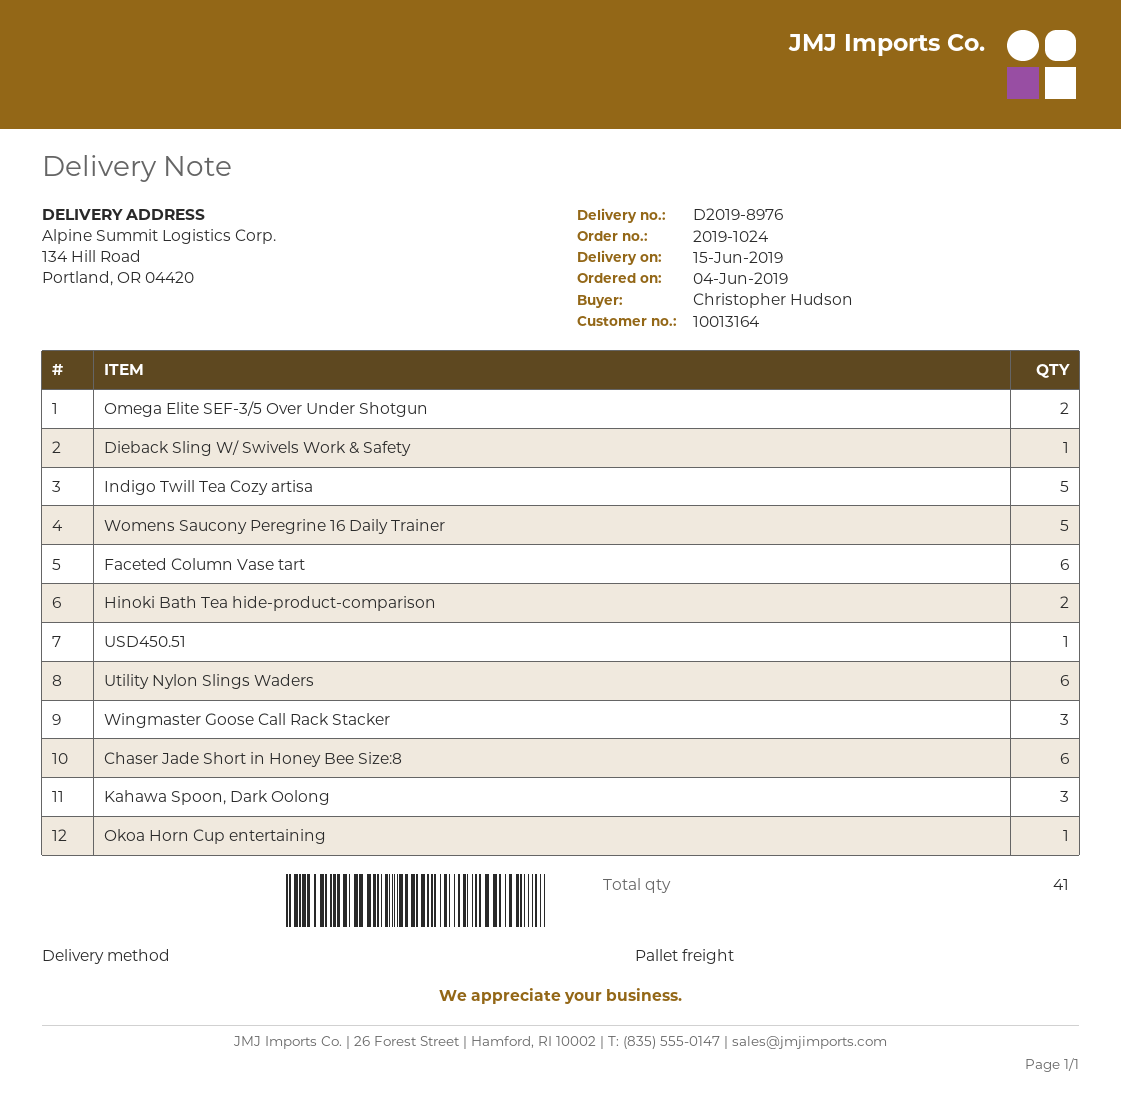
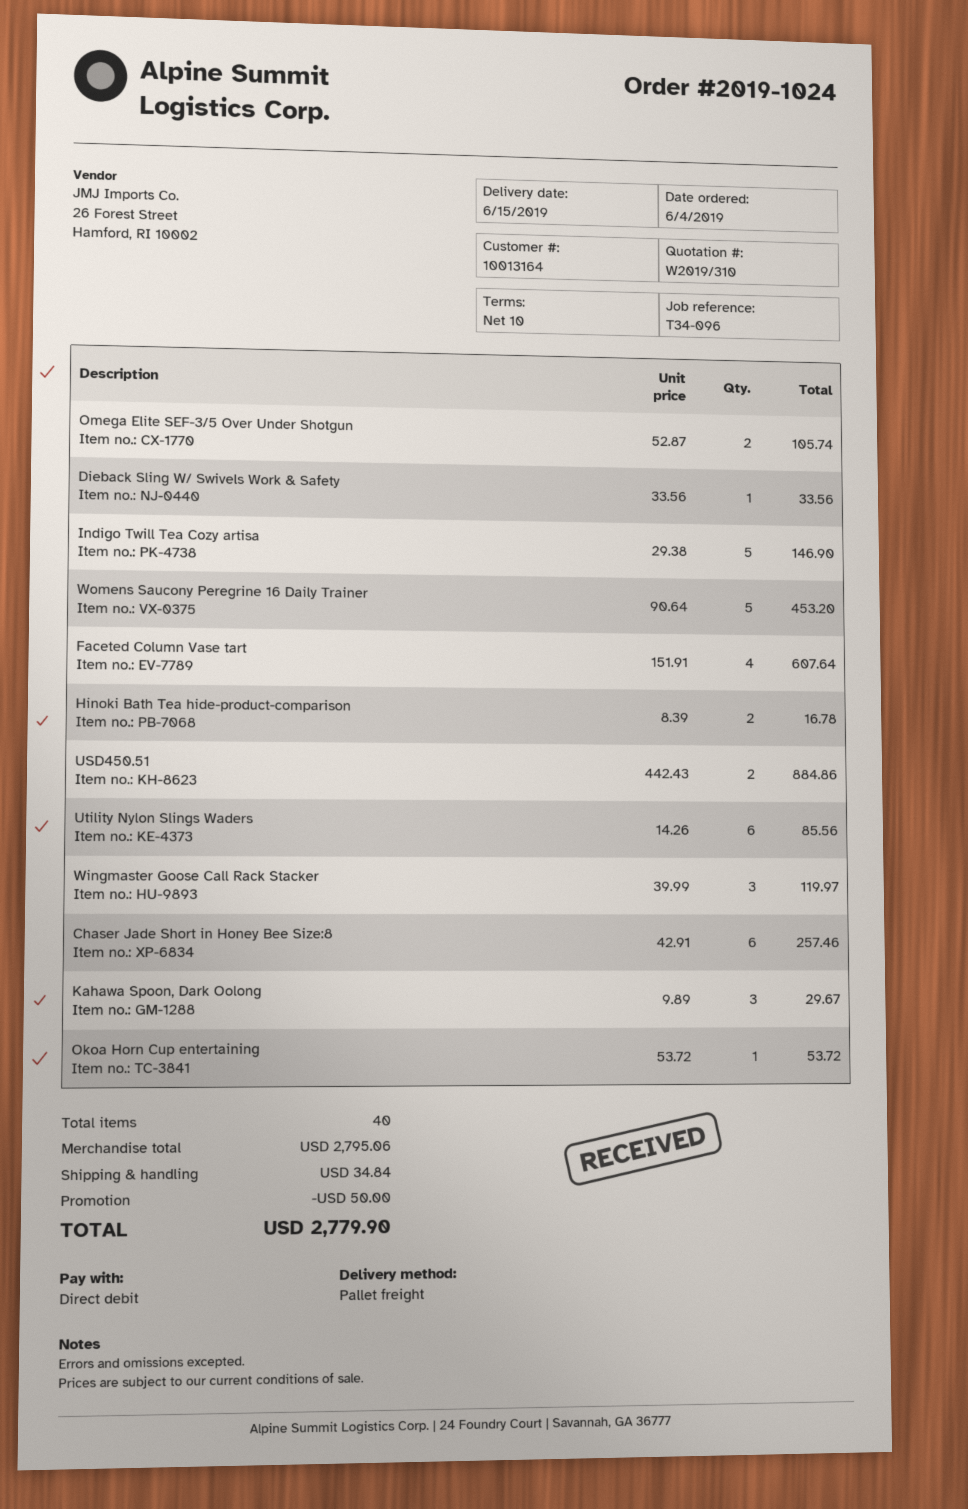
Faceted Column Vase tart: 6 -> 4
USD450.51: 1 -> 2
total quantity: 41 -> 40

